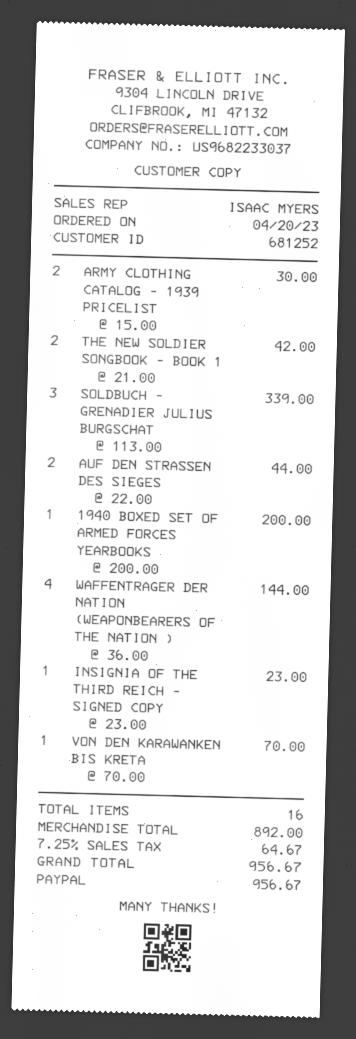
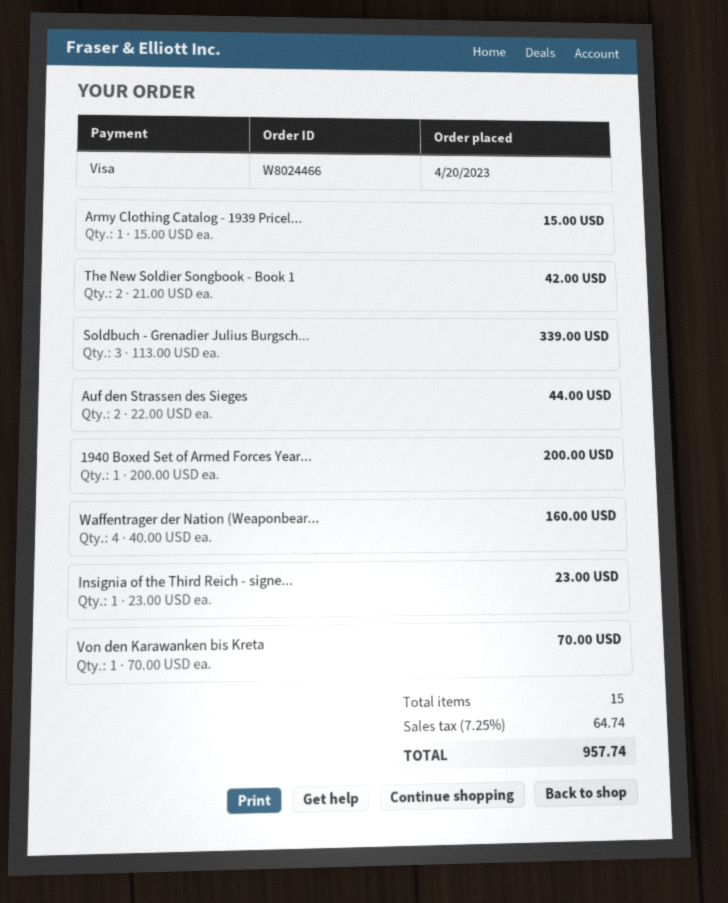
payment method: PayPal -> Visa
ARMY CLOTHING CATALOG - 1939 PRICELIST: 2 x 15.00 = 30.00 -> 1 x 15.00 = 15.00
WAFFENTRAGER DER NATION (WEAPONBEARERS OF THE NATION ): 4 x 36.00 = 144.00 -> 4 x 40.00 = 160.00
total quantity: 16 -> 15
tax: 7.25% = 64.67 -> 7.25% = 64.74
total: 956.67 -> 957.74

